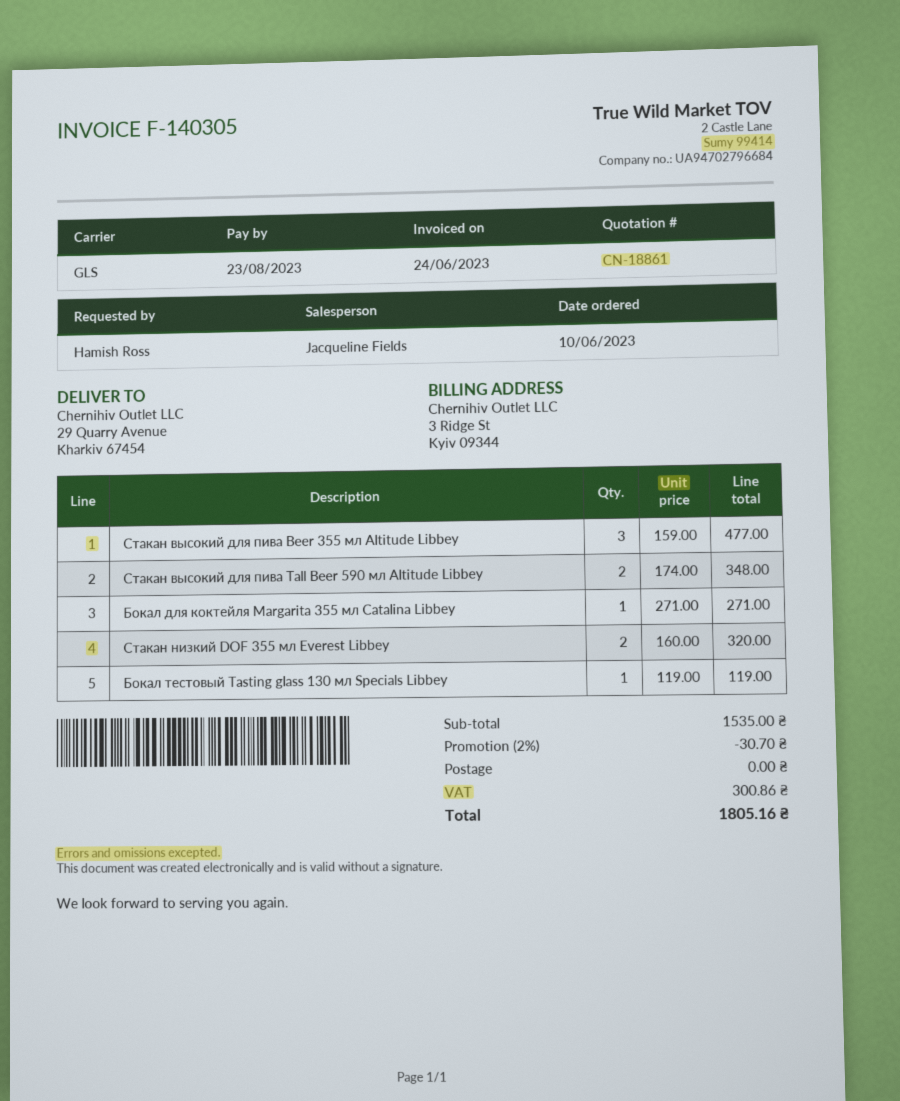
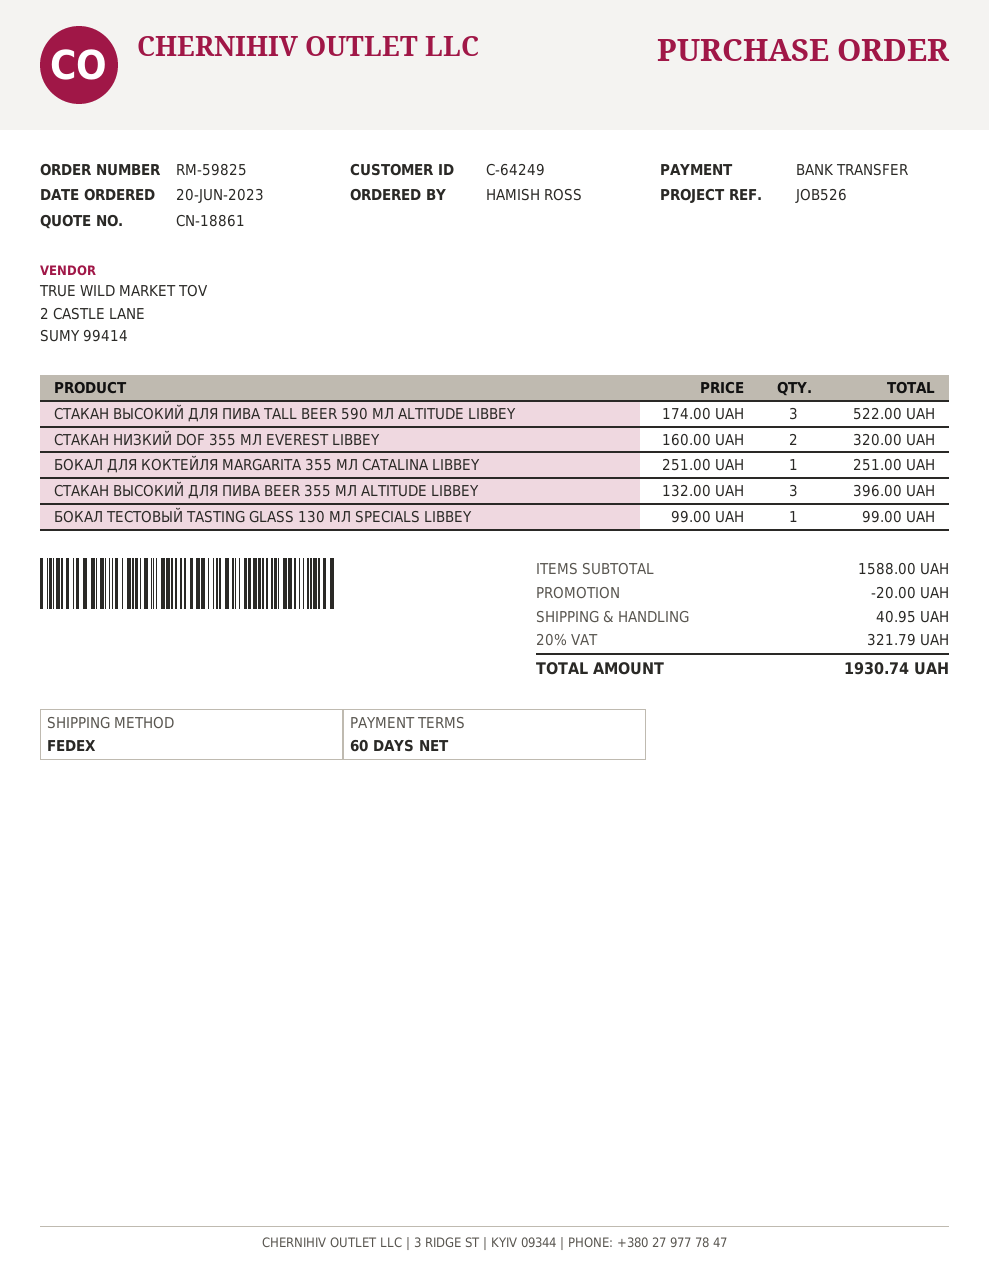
order date: 2023-06-10 -> 2023-06-20
shipping method: GLS -> FedEx
Стакан высокий для пива Beer 355 мл Altitude Libbey: 3 x 159.00 = 477.00 -> 3 x 132.00 = 396.00
Стакан высокий для пива Tall Beer 590 мл Altitude Libbey: 2 x 174.00 = 348.00 -> 3 x 174.00 = 522.00
Бокал для коктейля Margarita 355 мл Catalina Libbey: 1 x 271.00 = 271.00 -> 1 x 251.00 = 251.00
Бокал тестовый Tasting glass 130 мл Specials Libbey: 1 x 119.00 = 119.00 -> 1 x 99.00 = 99.00
subtotal: 1535.00 -> 1588.00
discount: 30.70 -> 20.00
shipping: 0.00 -> 40.95
tax: 300.86 -> 321.79
total: 1805.16 -> 1930.74

